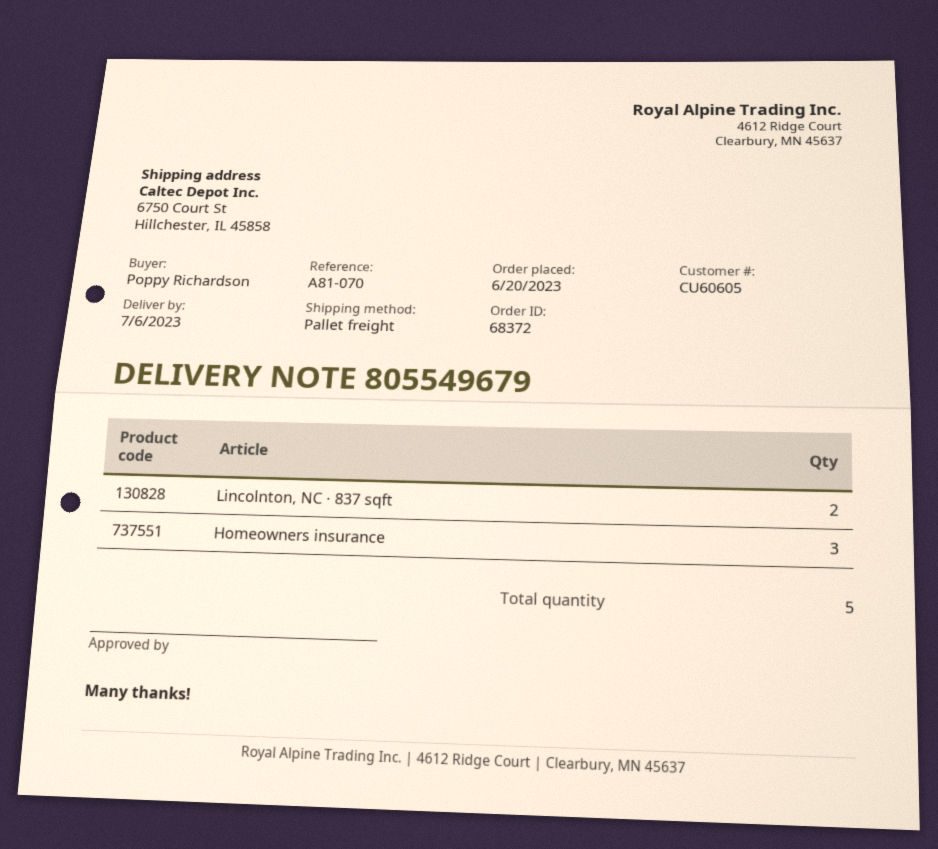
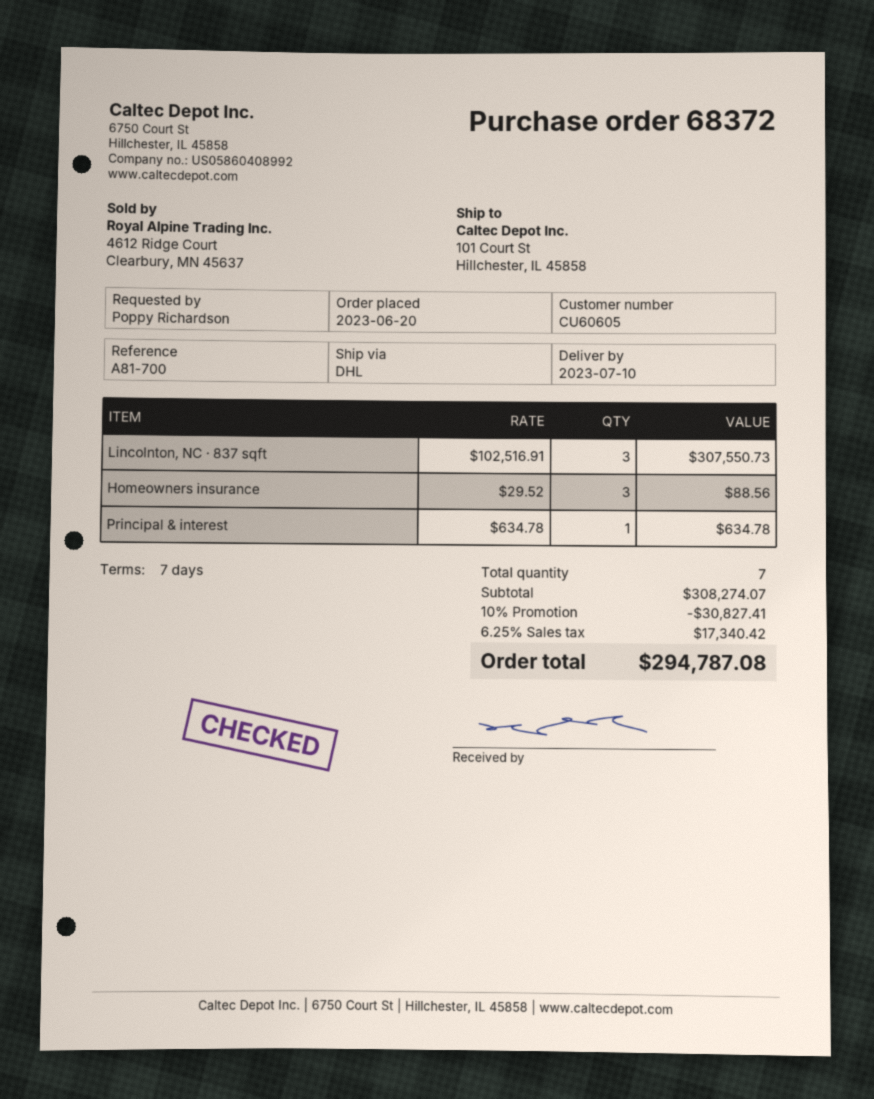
delivery date: 2023-07-06 -> 2023-07-10
reference: A81-070 -> A81-700
shipping method: pallet freight -> DHL
ship to: 6750 Court St, Hillchester, IL 45858 -> 101 Court St, Hillchester, IL 45858
Lincolnton, NC · 837 sqft: 2 -> 3
Principal & interest: none -> 1
total quantity: 5 -> 7

